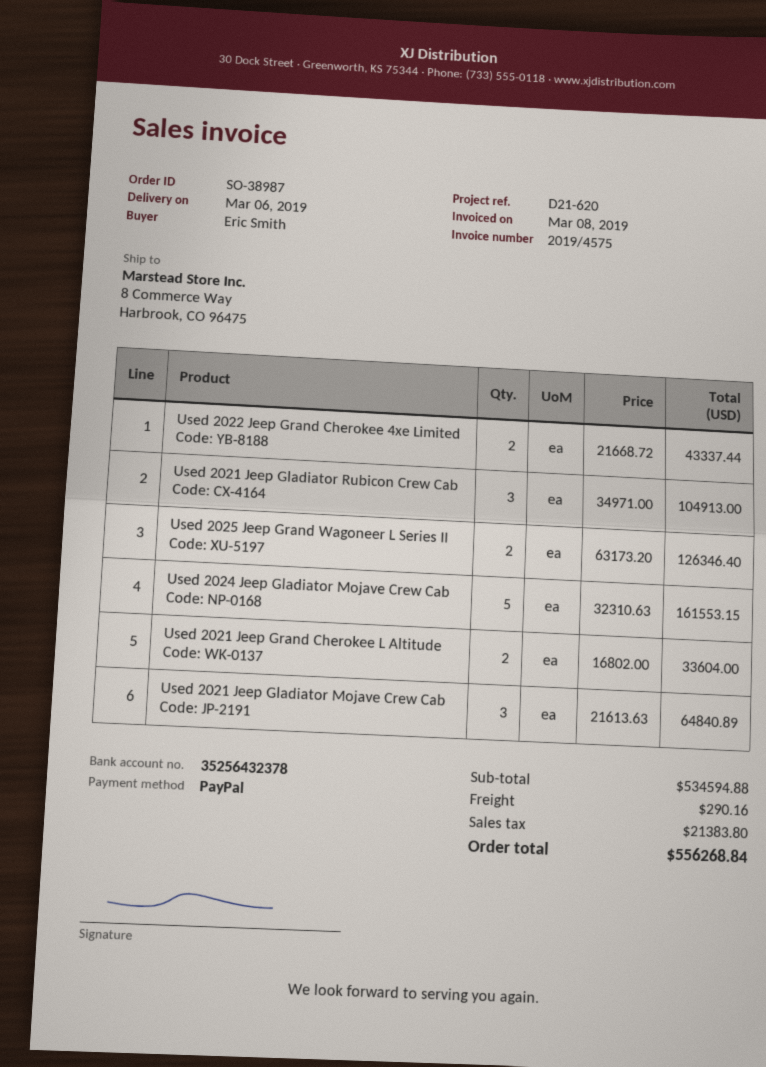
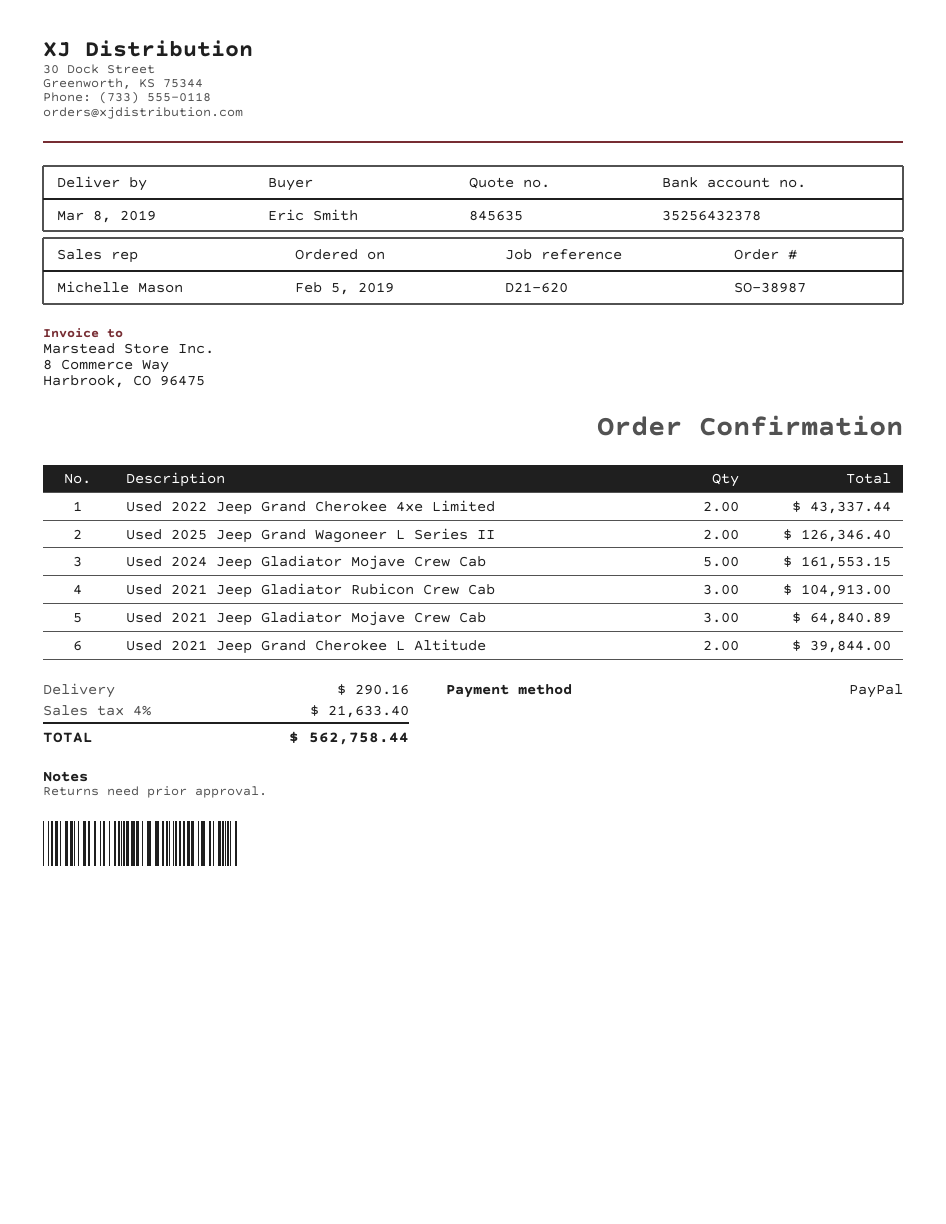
delivery date: 2019-03-06 -> 2019-03-08
Used 2021 Jeep Grand Cherokee L Altitude: 2 for 33604.00 -> 2 for 39844.00
tax: 21383.80 -> 21633.40
total: 556268.84 -> 562758.44

